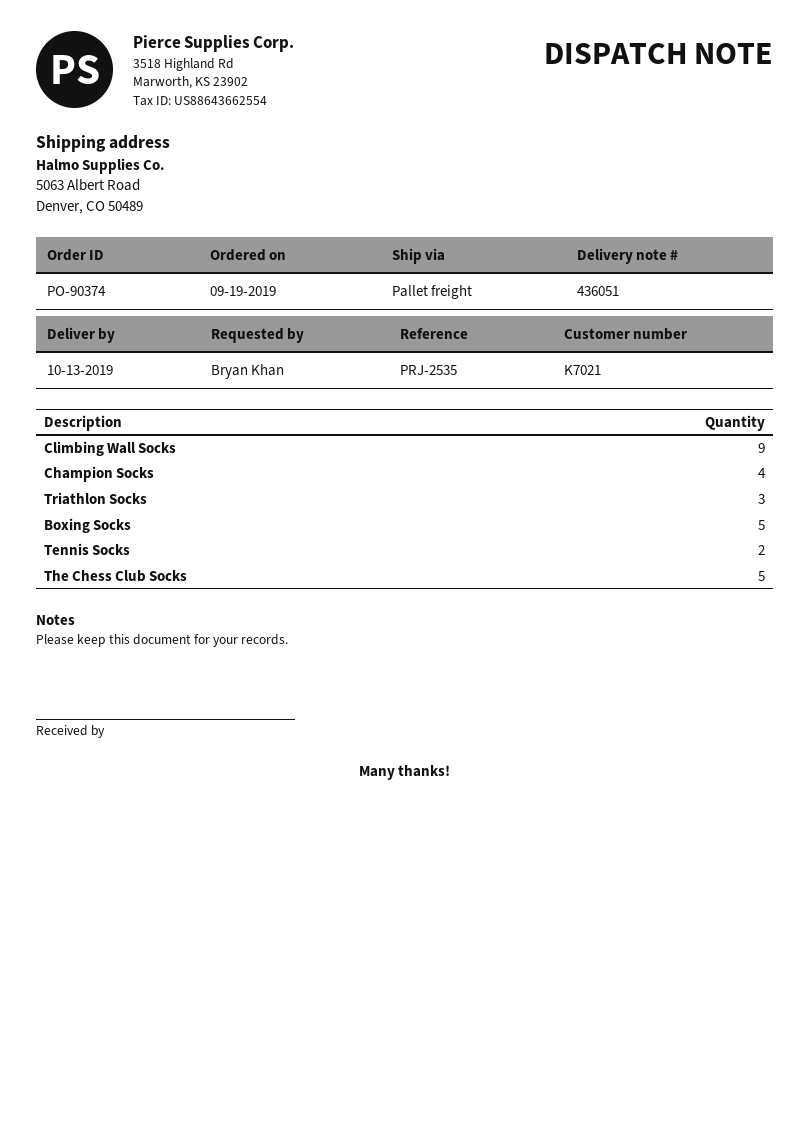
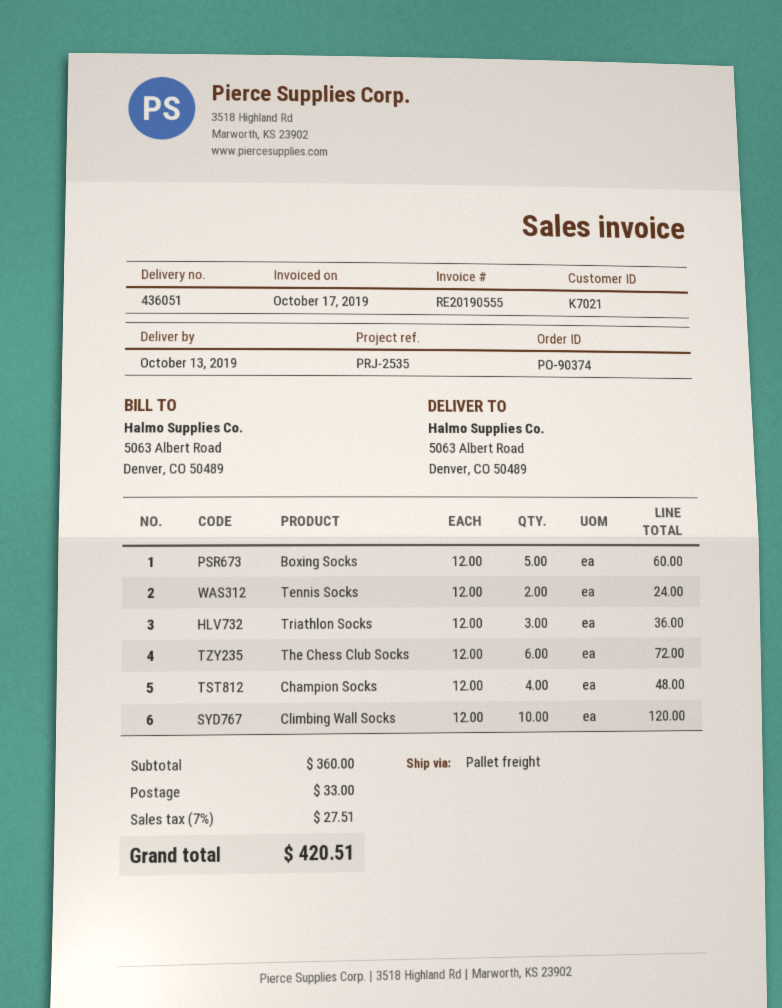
Climbing Wall Socks: 9 -> 10
The Chess Club Socks: 5 -> 6

